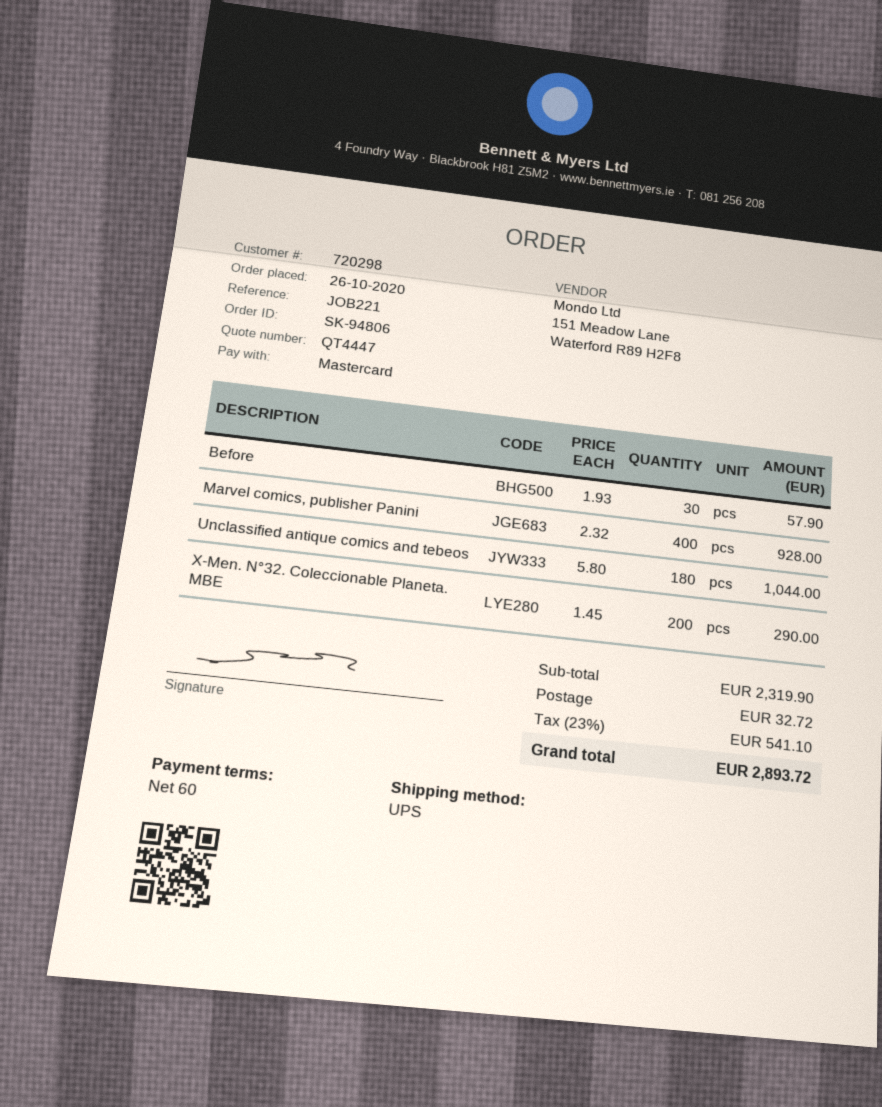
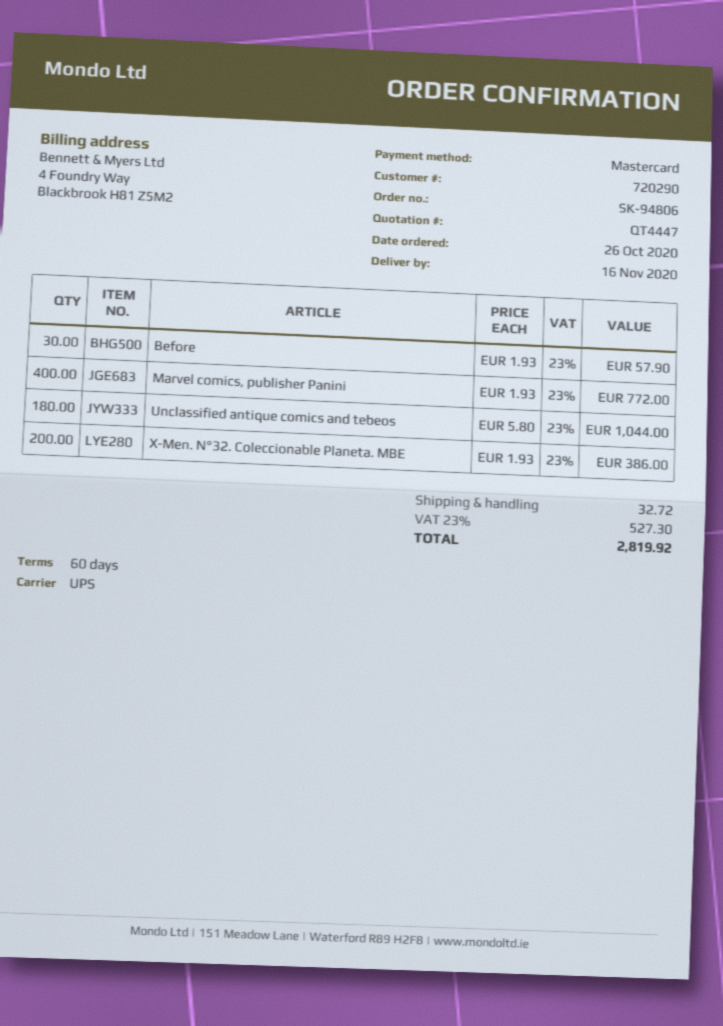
customer number: 720298 -> 720290
Marvel comics, publisher Panini: 400 x 2.32 = 928.00 -> 400 x 1.93 = 772.00
X-Men. N°32. Coleccionable Planeta. MBE: 200 x 1.45 = 290.00 -> 200 x 1.93 = 386.00
tax: 23% = 541.10 -> 23% = 527.30
total: 2893.72 -> 2819.92

